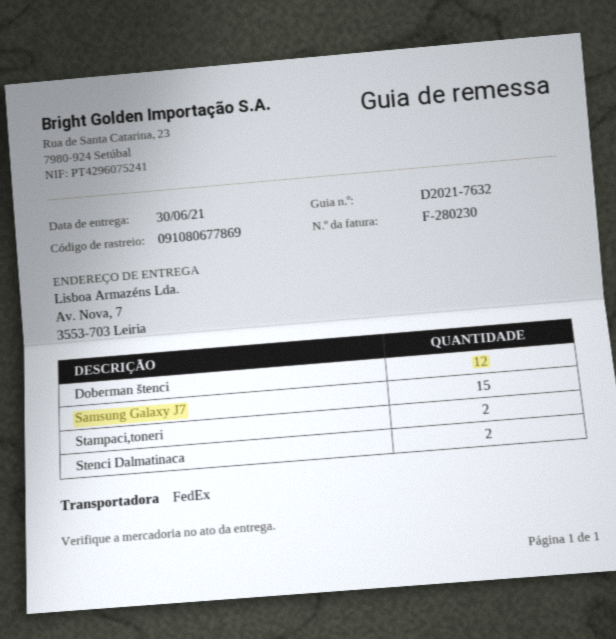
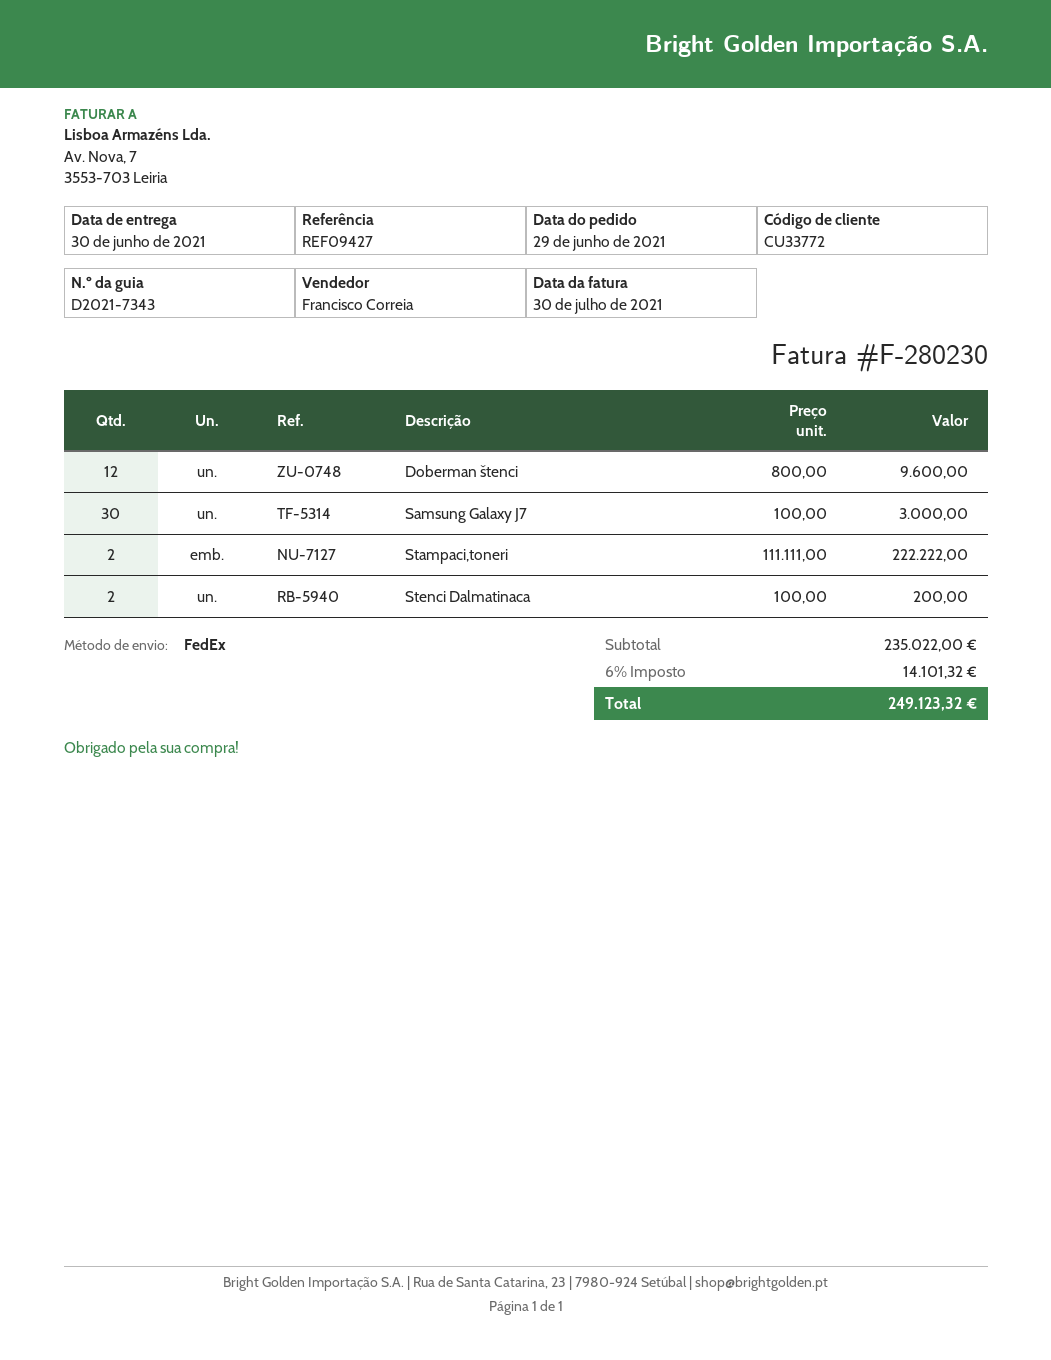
delivery note number: D2021-7632 -> D2021-7343
Samsung Galaxy J7: 15 -> 30

